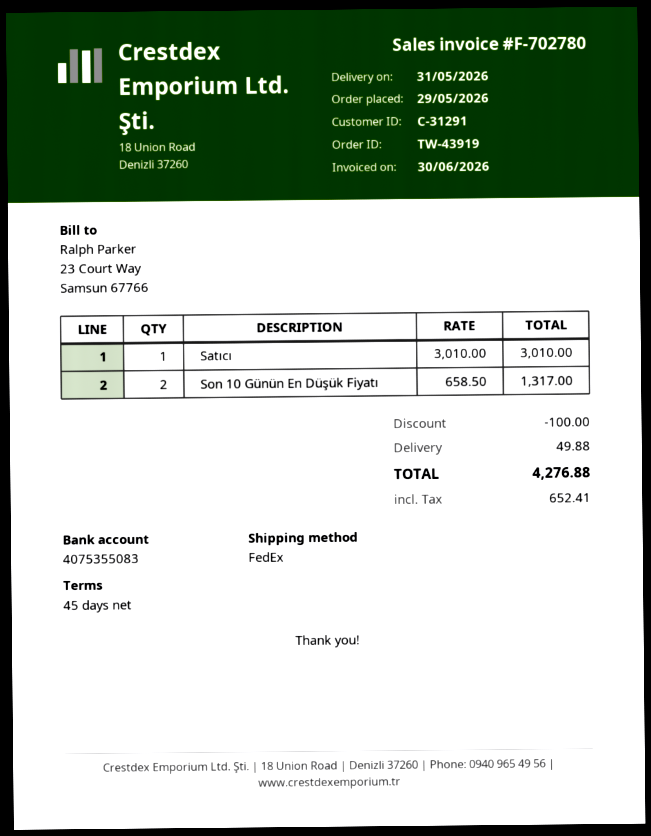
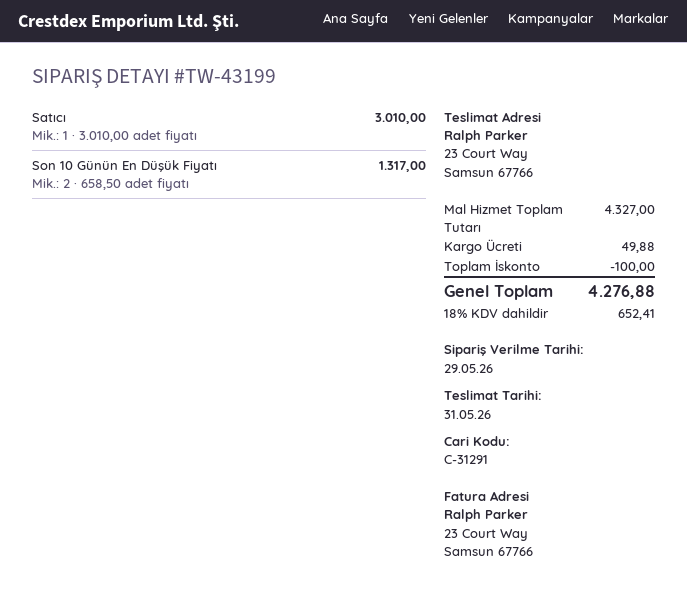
order number: TW-43919 -> TW-43199

